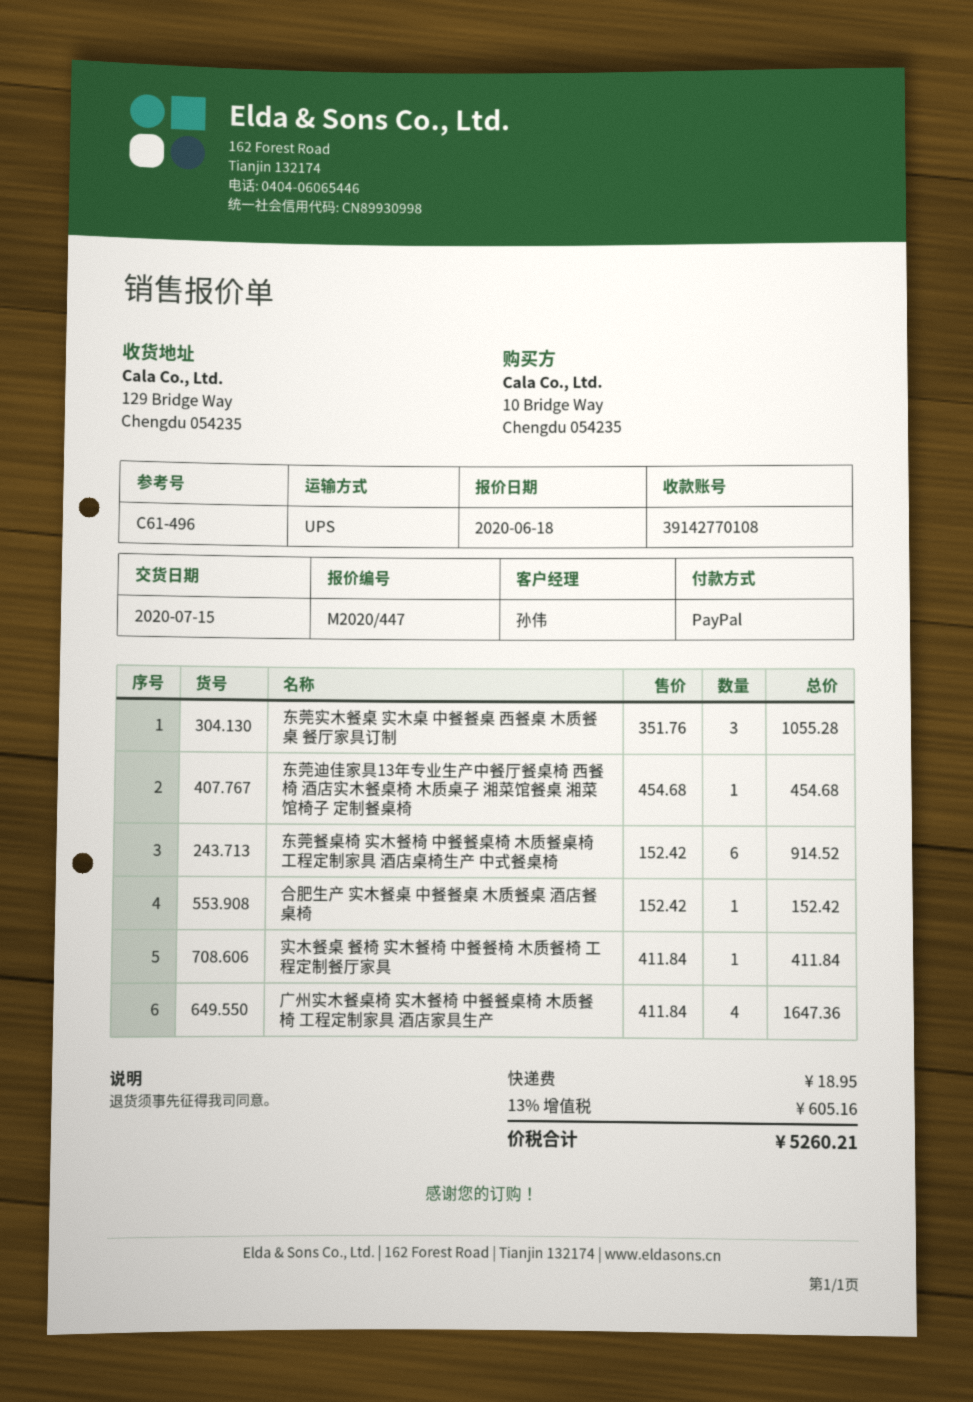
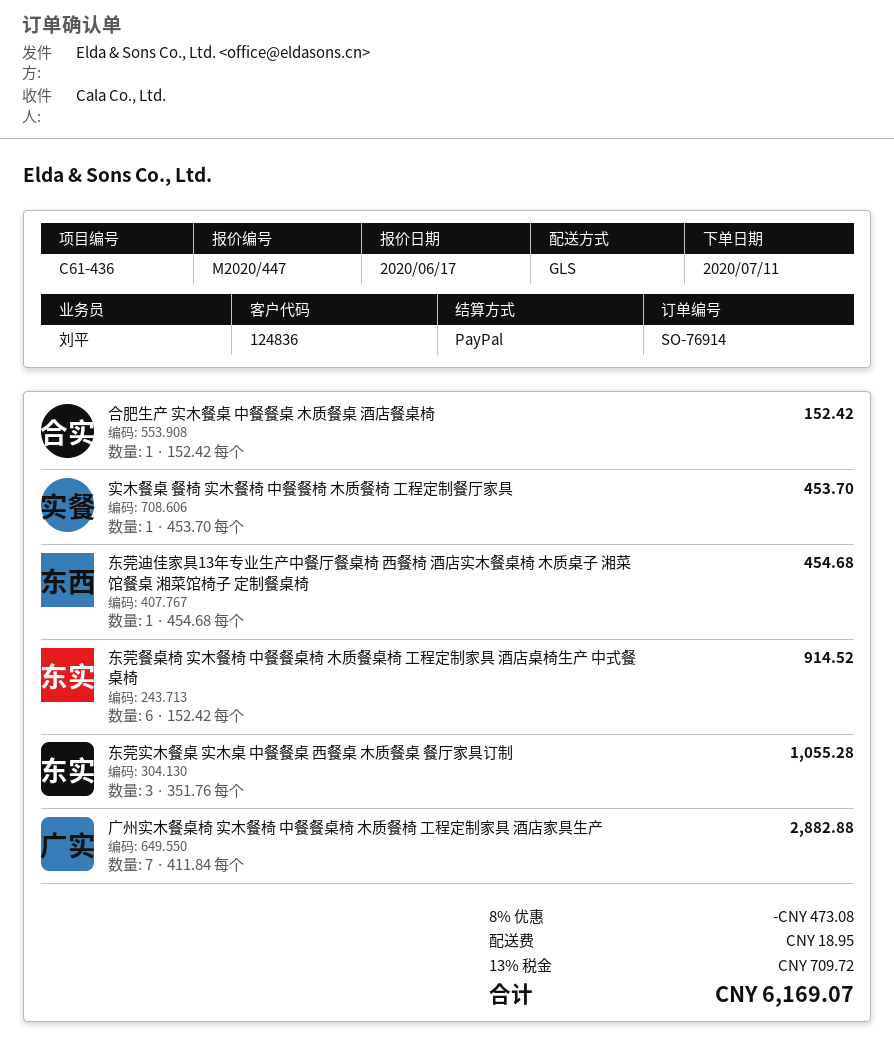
quote date: 2020-06-18 -> 2020-06-17
reference: C61-496 -> C61-436
sales rep: 孙伟 -> 刘平
shipping method: UPS -> GLS
实木餐桌 餐椅 实木餐椅 中餐餐椅 木质餐椅 工程定制餐厅家具: 1 x 411.84 = 411.84 -> 1 x 453.70 = 453.70
广州实木餐桌椅 实木餐椅 中餐餐桌椅 木质餐椅 工程定制家具 酒店家具生产: 4 x 411.84 = 1647.36 -> 7 x 411.84 = 2882.88
discount: none -> 8% = 473.08
tax: 13% = 605.16 -> 13% = 709.72
total: 5260.21 -> 6169.07

